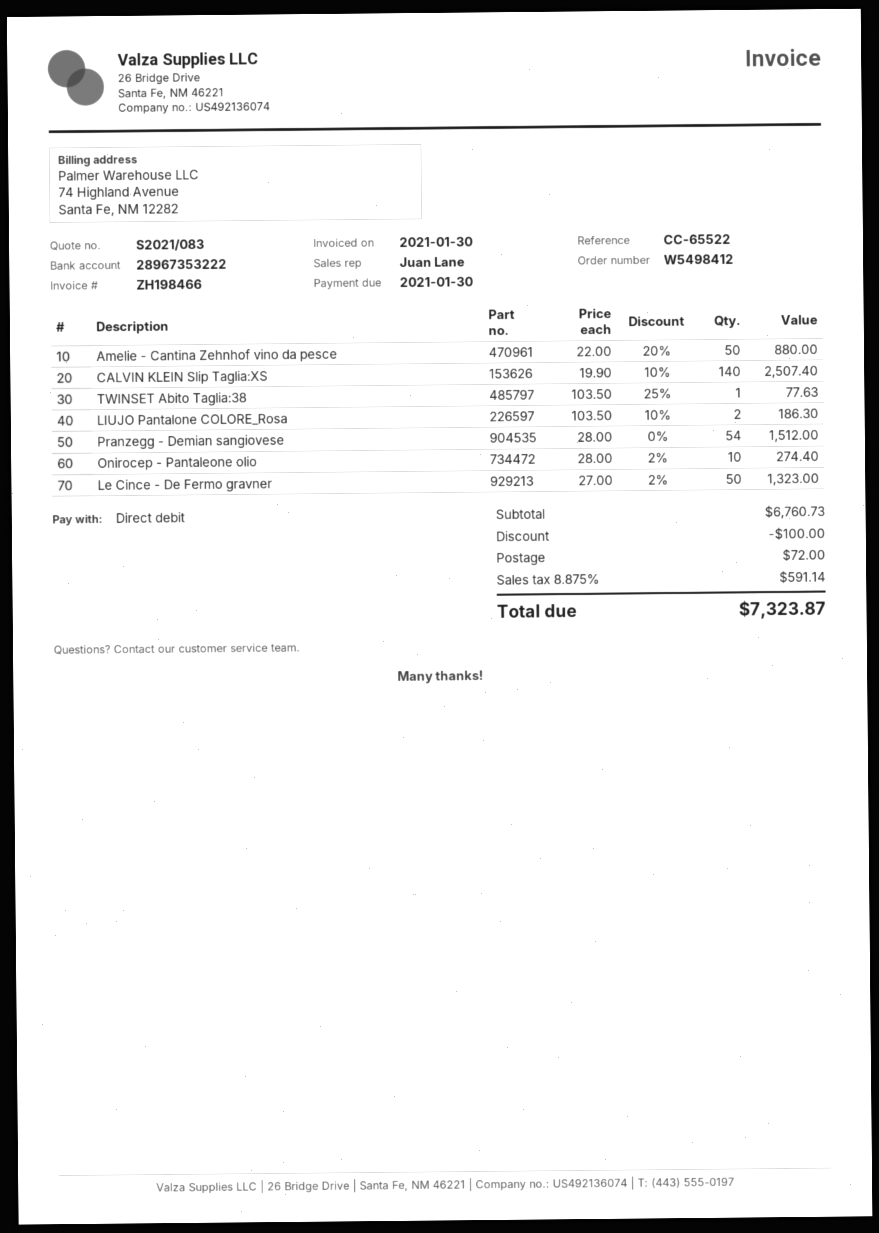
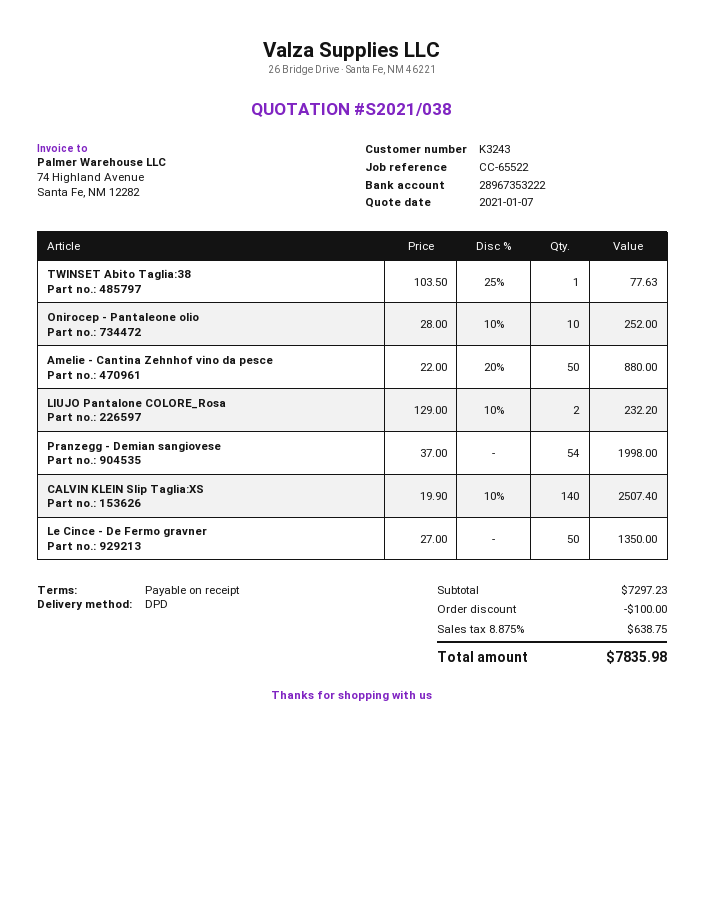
quote number: S2021/083 -> S2021/038
LIUJO Pantalone COLORE_Rosa: 2 x 103.50 - 10% = 186.30 -> 2 x 129.00 - 10% = 232.20
Pranzegg - Demian sangiovese: 54 x 28.00 = 1512.00 -> 54 x 37.00 = 1998.00
Onirocep - Pantaleone olio: 10 x 28.00 - 2% = 274.40 -> 10 x 28.00 - 10% = 252.00
Le Cince - De Fermo gravner: 50 x 27.00 - 2% = 1323.00 -> 50 x 27.00 = 1350.00
subtotal: 6760.73 -> 7297.23
shipping: 72.00 -> none
tax: 8.875% = 591.14 -> 8.875% = 638.75
total: 7323.87 -> 7835.98

